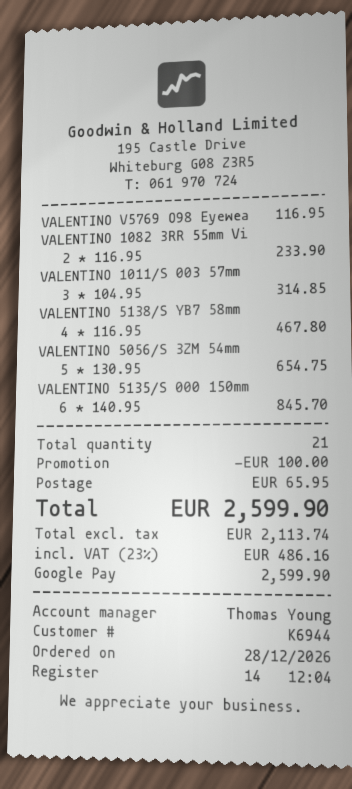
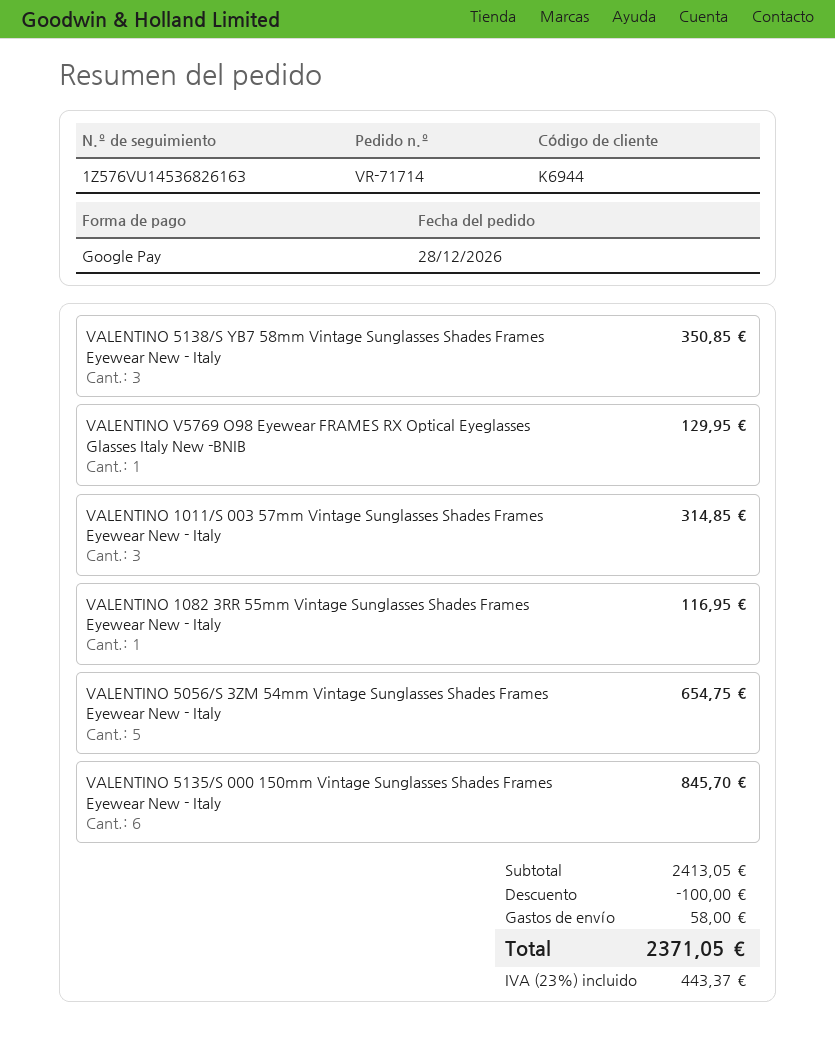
VALENTINO V5769 O98 Eyewea: 1 for 116.95 -> 1 for 129.95
VALENTINO 1082 3RR 55mm Vi: 2 for 233.90 -> 1 for 116.95
VALENTINO 5138/S YB7 58mm: 4 for 467.80 -> 3 for 350.85
shipping: 65.95 -> 58.00
tax: 23% = 486.16 -> 23% = 443.37
total: 2599.90 -> 2371.05

